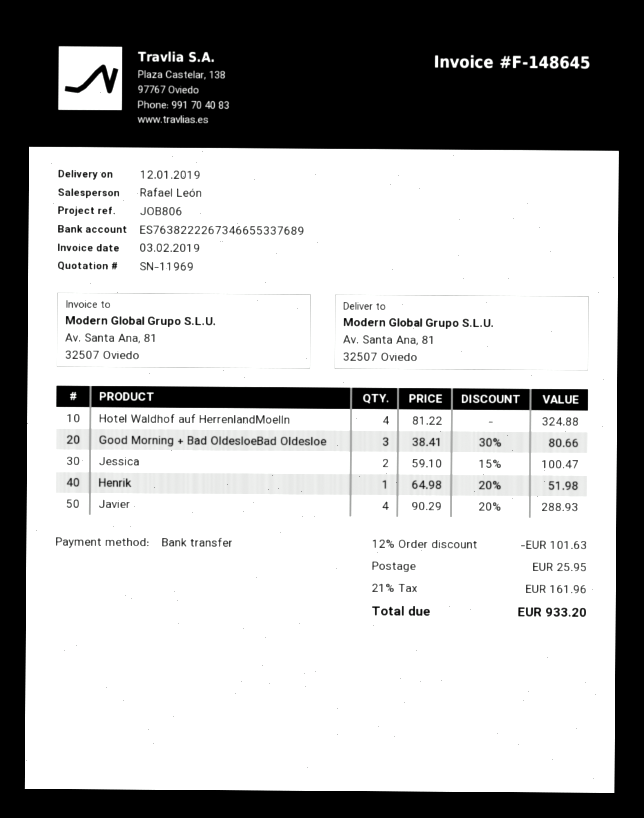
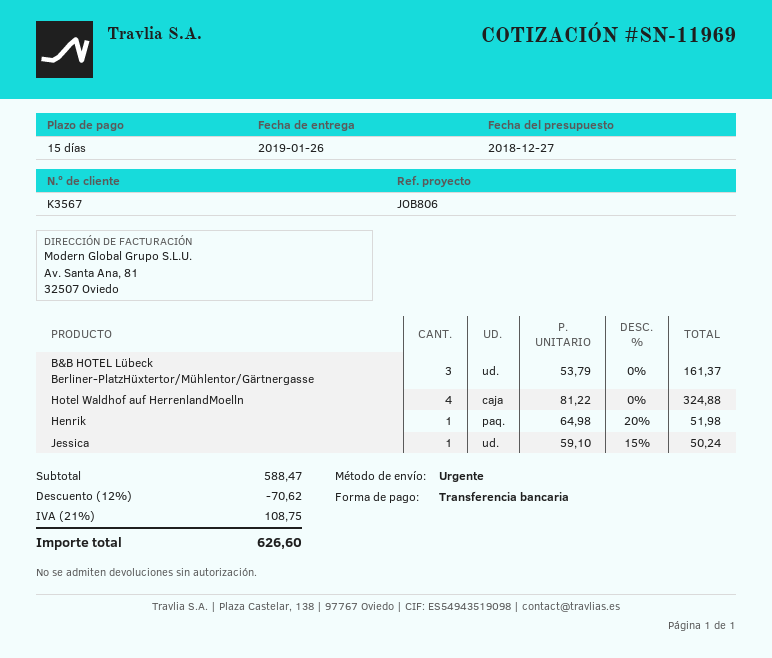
delivery date: 2019-01-12 -> 2019-01-26
Good Morning + Bad OldesloeBad Oldesloe: 3 x 38.41 - 30% = 80.66 -> none
Jessica: 2 x 59.10 - 15% = 100.47 -> 1 x 59.10 - 15% = 50.24
Javier: 4 x 90.29 - 20% = 288.93 -> none
B&B HOTEL Lübeck Berliner-PlatzHüxtertor/Mühlentor/Gärtnergasse: none -> 3 x 53.79 = 161.37
discount: 12% = 101.63 -> 12% = 70.62
shipping: 25.95 -> none
tax: 21% = 161.96 -> 21% = 108.75
total: 933.20 -> 626.60

